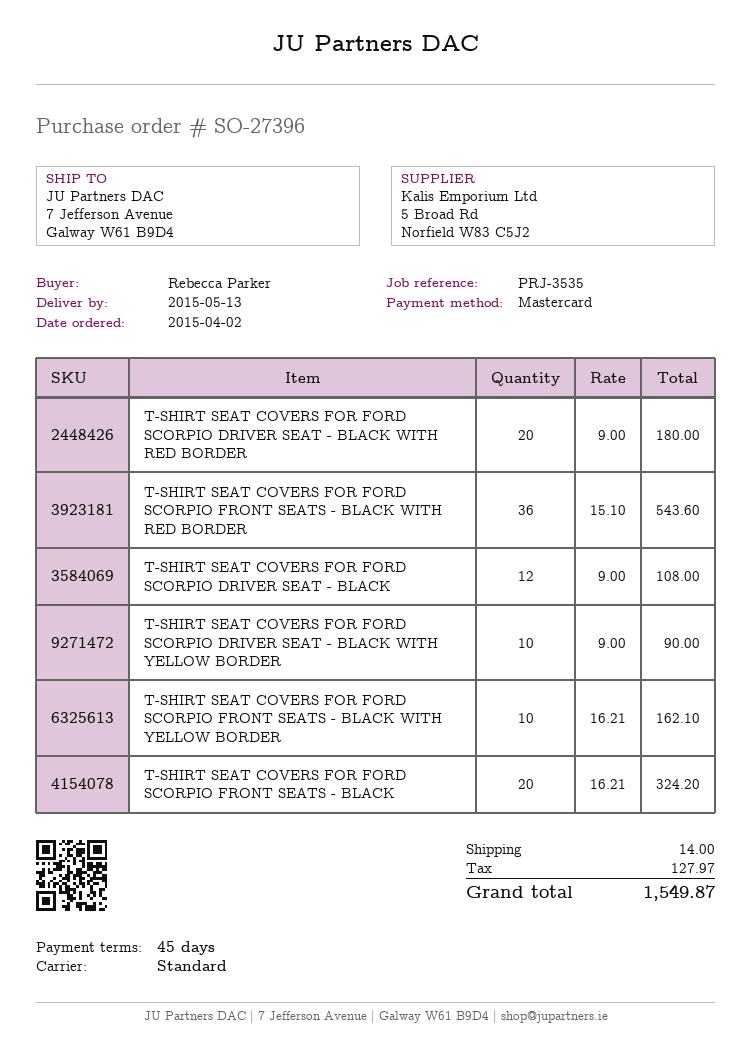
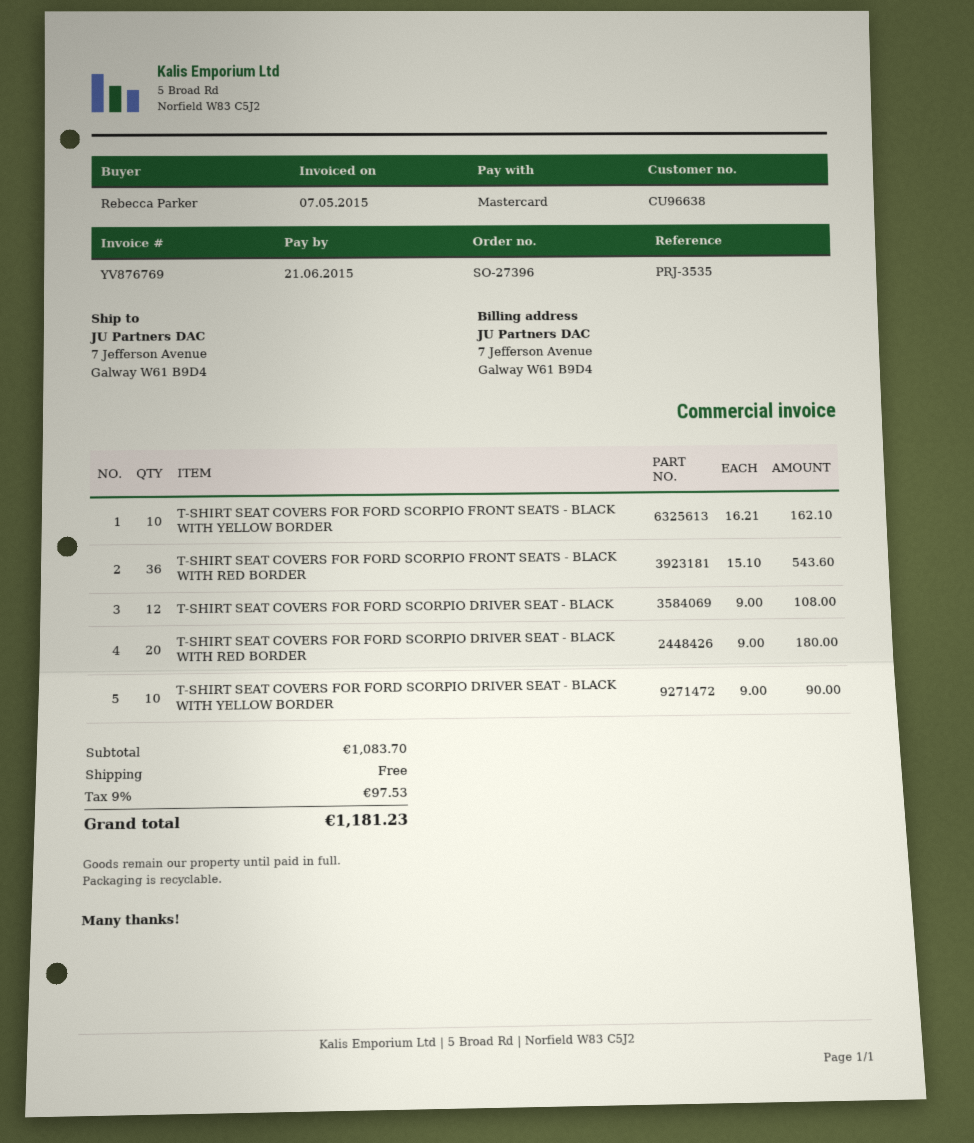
T-SHIRT SEAT COVERS FOR FORD SCORPIO FRONT SEATS - BLACK: 20 x 16.21 = 324.20 -> none
shipping: 14.00 -> 0.00
tax: 127.97 -> 97.53
total: 1549.87 -> 1181.23

